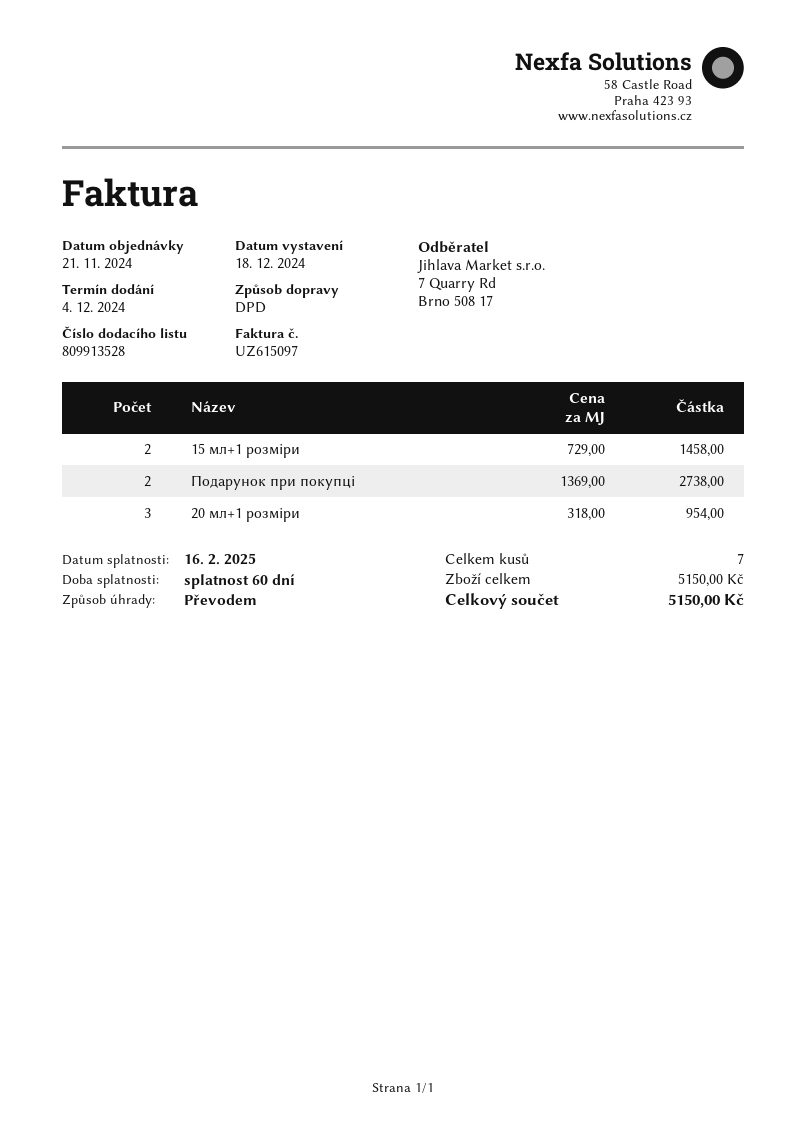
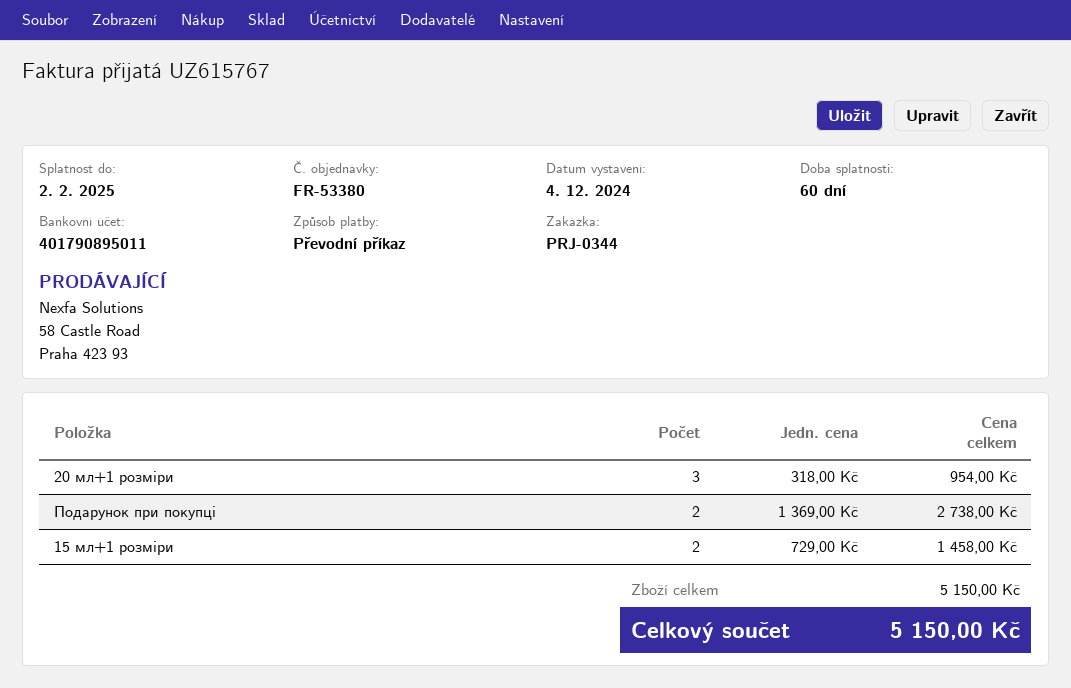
invoice number: UZ615097 -> UZ615767
invoice date: 2024-12-18 -> 2024-12-04
due date: 2025-02-16 -> 2025-02-02

